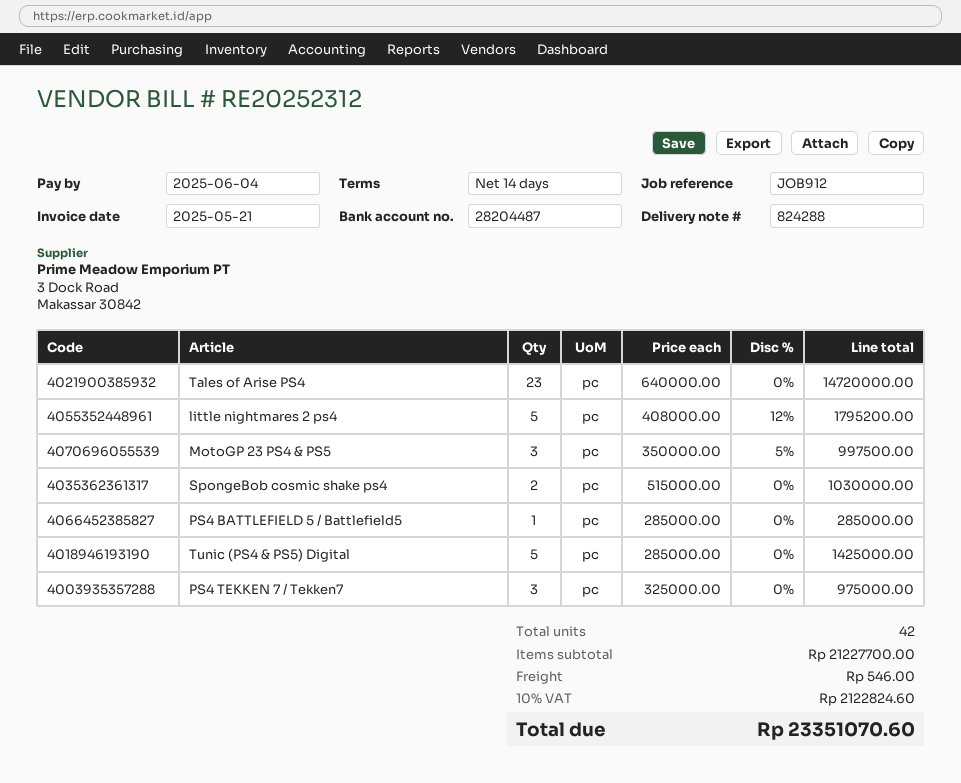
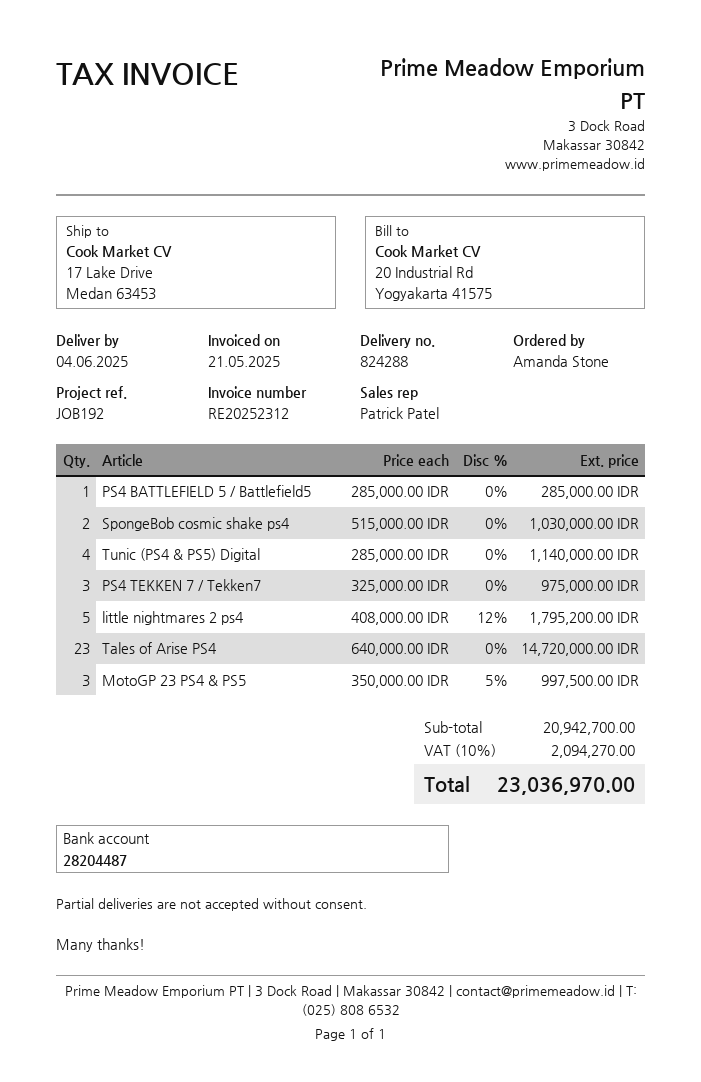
reference: JOB912 -> JOB192
Tunic (PS4 & PS5) Digital: 5 x 285000.00 = 1425000.00 -> 4 x 285000.00 = 1140000.00
subtotal: 21227700.00 -> 20942700.00
shipping: 546.00 -> none
tax: 10% = 2122824.60 -> 10% = 2094270.00
total: 23351070.60 -> 23036970.00

